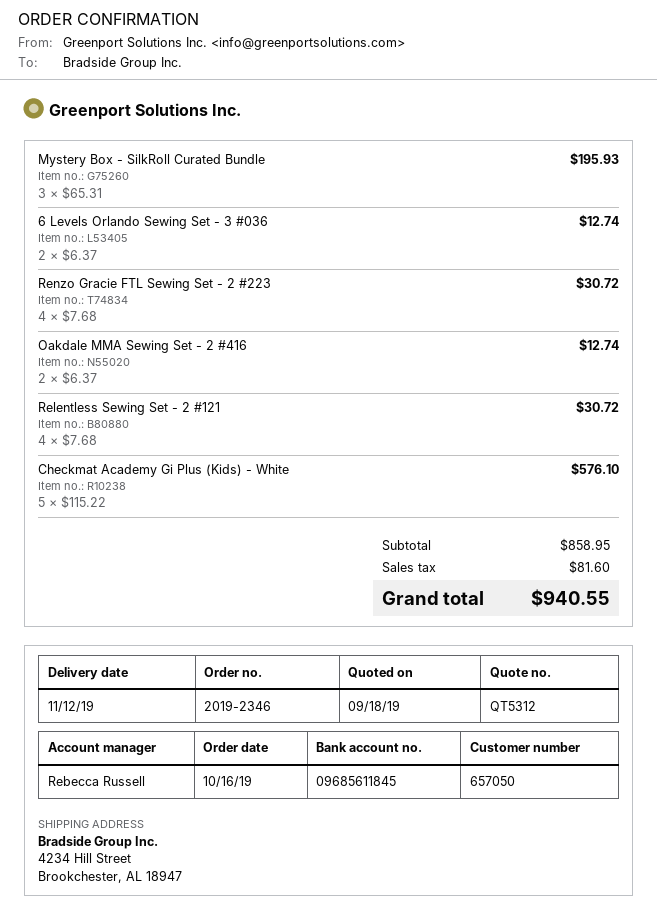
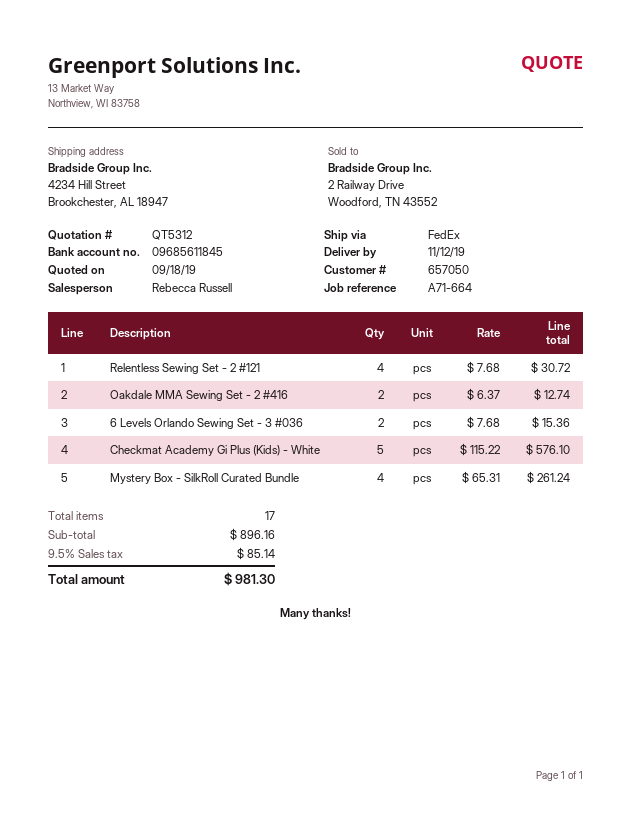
Mystery Box - SilkRoll Curated Bundle: 3 x 65.31 = 195.93 -> 4 x 65.31 = 261.24
6 Levels Orlando Sewing Set - 3 #036: 2 x 6.37 = 12.74 -> 2 x 7.68 = 15.36
Renzo Gracie FTL Sewing Set - 2 #223: 4 x 7.68 = 30.72 -> none
subtotal: 858.95 -> 896.16
tax: 81.60 -> 85.14
total: 940.55 -> 981.30

